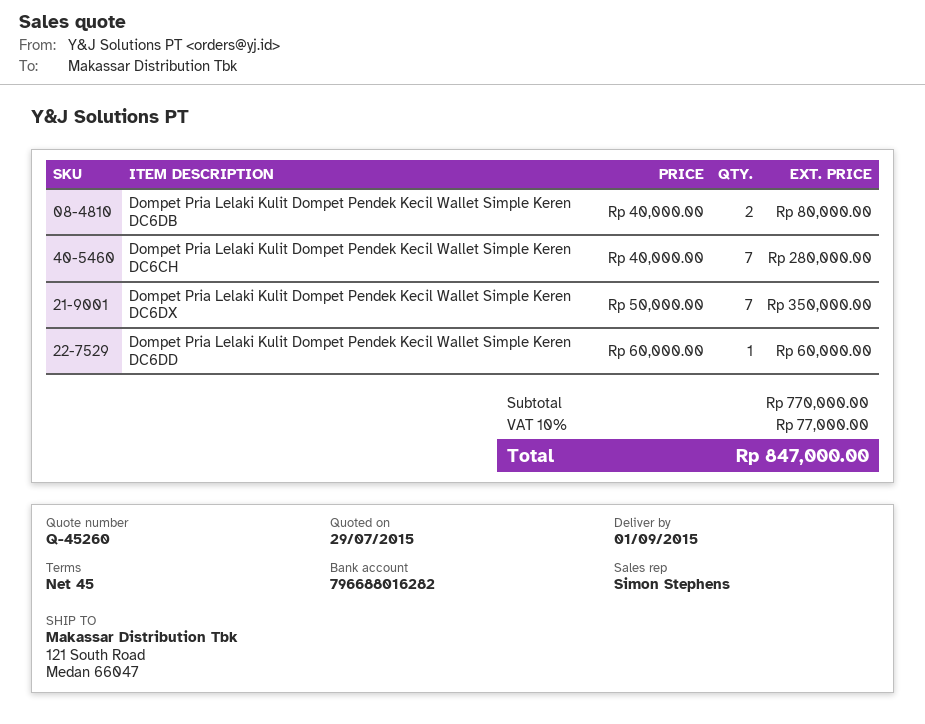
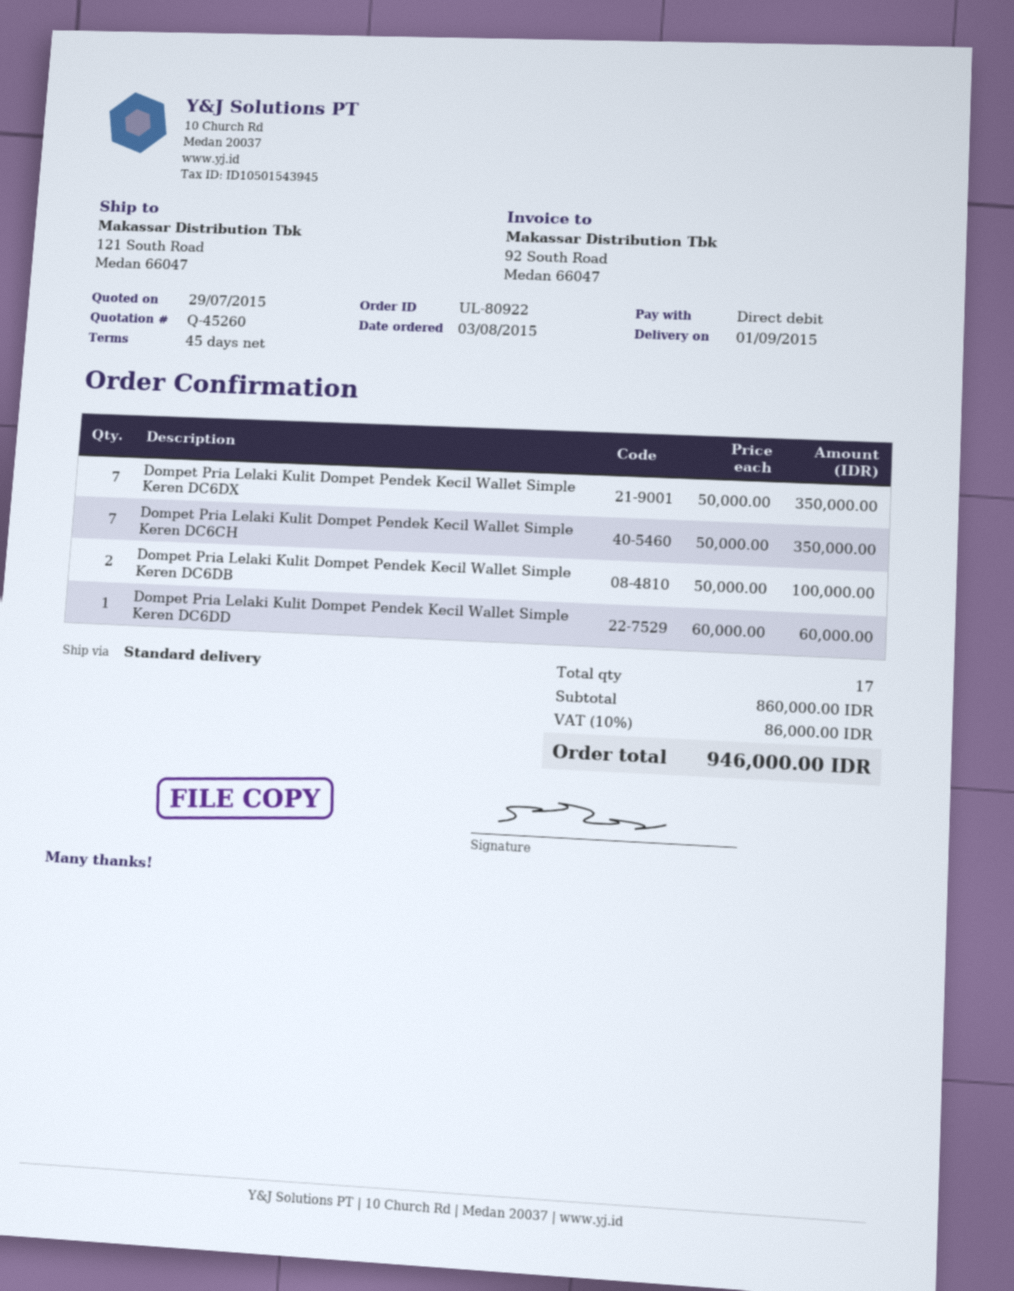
Dompet Pria Lelaki Kulit Dompet Pendek Kecil Wallet Simple Keren DC6DB: 2 x 40000.00 = 80000.00 -> 2 x 50000.00 = 100000.00
Dompet Pria Lelaki Kulit Dompet Pendek Kecil Wallet Simple Keren DC6CH: 7 x 40000.00 = 280000.00 -> 7 x 50000.00 = 350000.00
subtotal: 770000.00 -> 860000.00
tax: 10% = 77000.00 -> 10% = 86000.00
total: 847000.00 -> 946000.00

